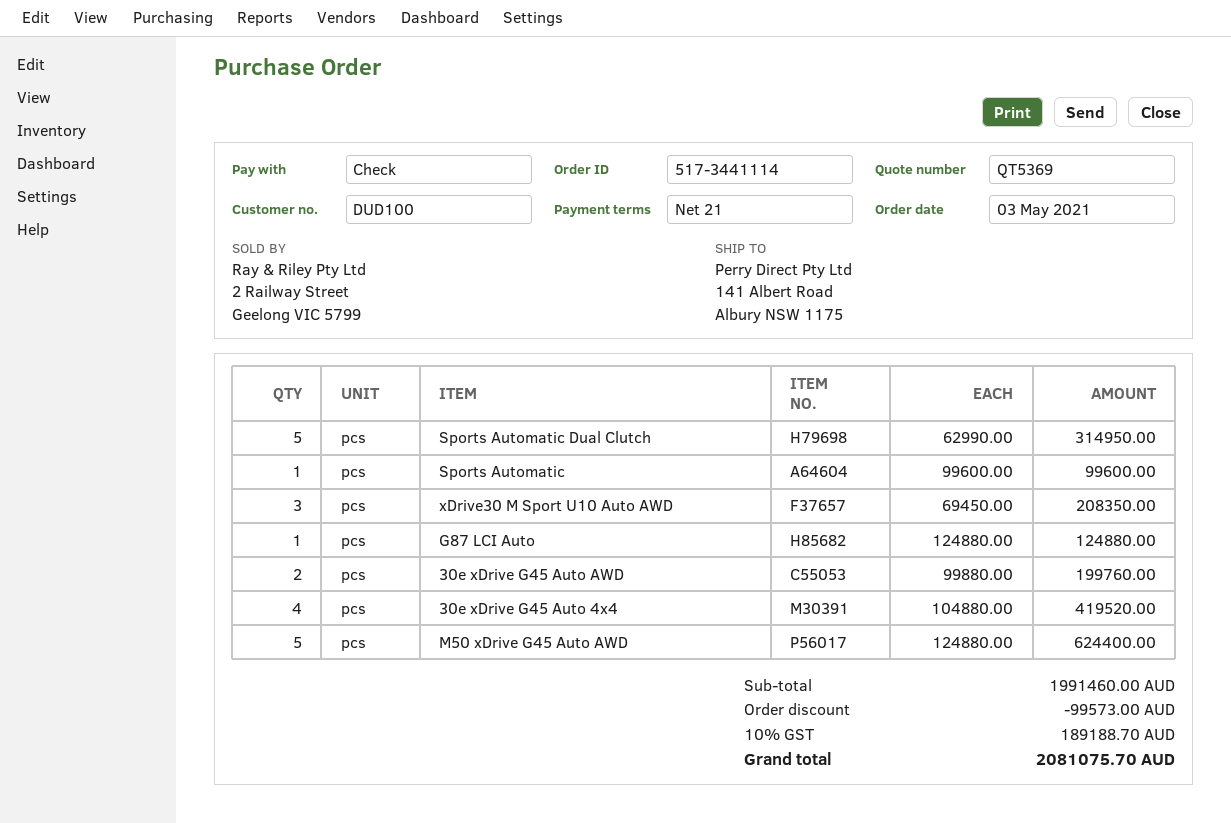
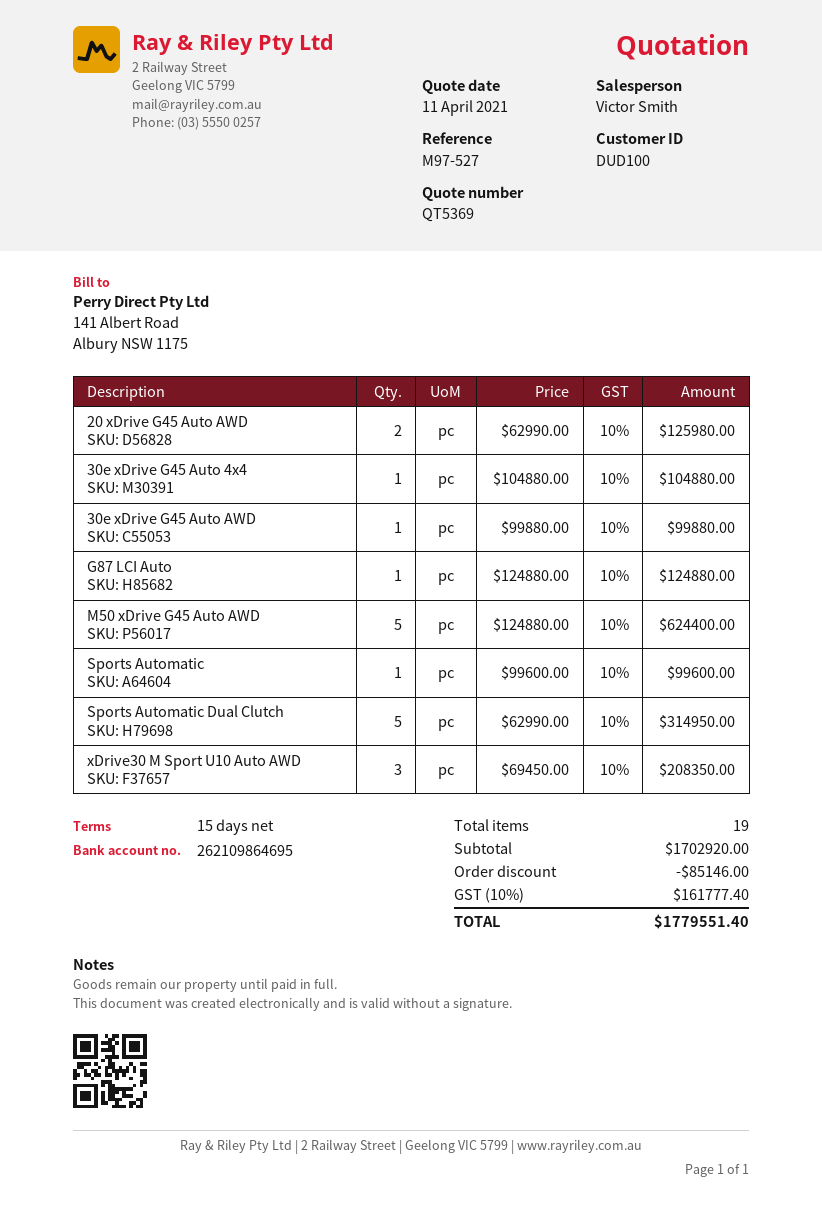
payment terms: 21 days -> 15 days
30e xDrive G45 Auto AWD: 2 x 99880.00 = 199760.00 -> 1 x 99880.00 = 99880.00
30e xDrive G45 Auto 4x4: 4 x 104880.00 = 419520.00 -> 1 x 104880.00 = 104880.00
20 xDrive G45 Auto AWD: none -> 2 x 62990.00 = 125980.00
subtotal: 1991460.00 -> 1702920.00
discount: 99573.00 -> 85146.00
tax: 10% = 189188.70 -> 10% = 161777.40
total: 2081075.70 -> 1779551.40

